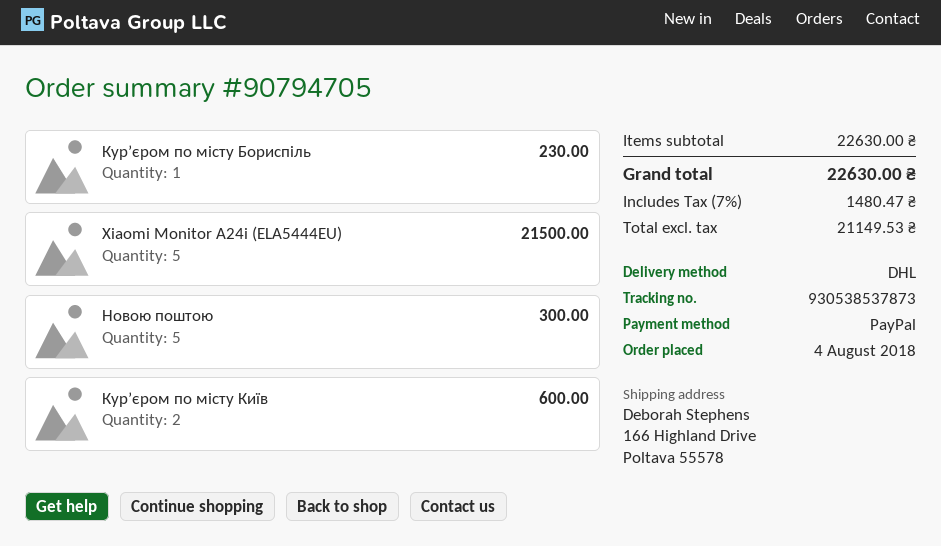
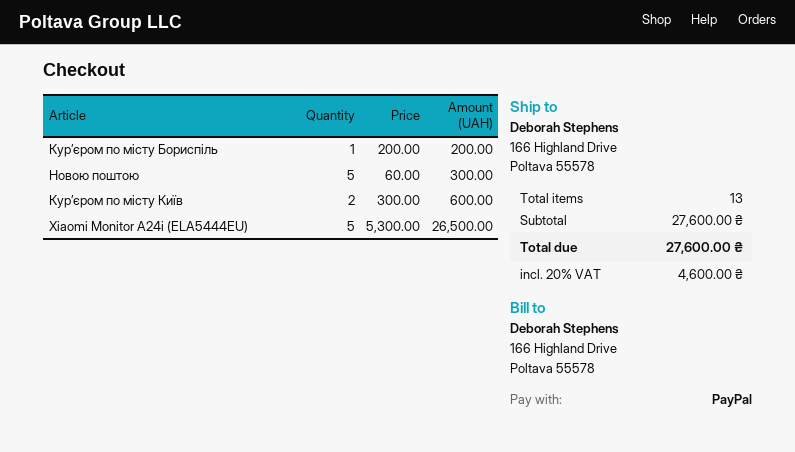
Курʼєром по місту Бориспіль: 1 for 230.00 -> 1 for 200.00
Xiaomi Monitor A24i (ELA5444EU): 5 for 21500.00 -> 5 for 26500.00
subtotal: 22630.00 -> 27600.00
tax: 7% = 1480.47 -> 20% = 4600.00
total: 22630.00 -> 27600.00

